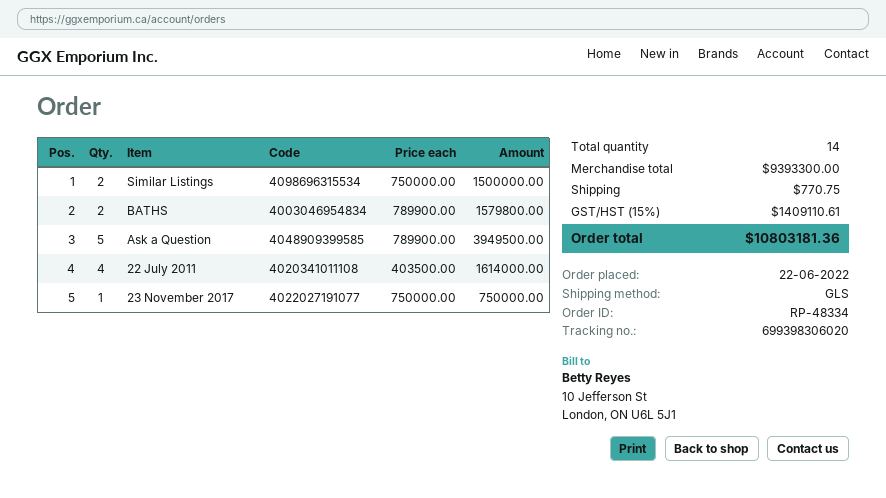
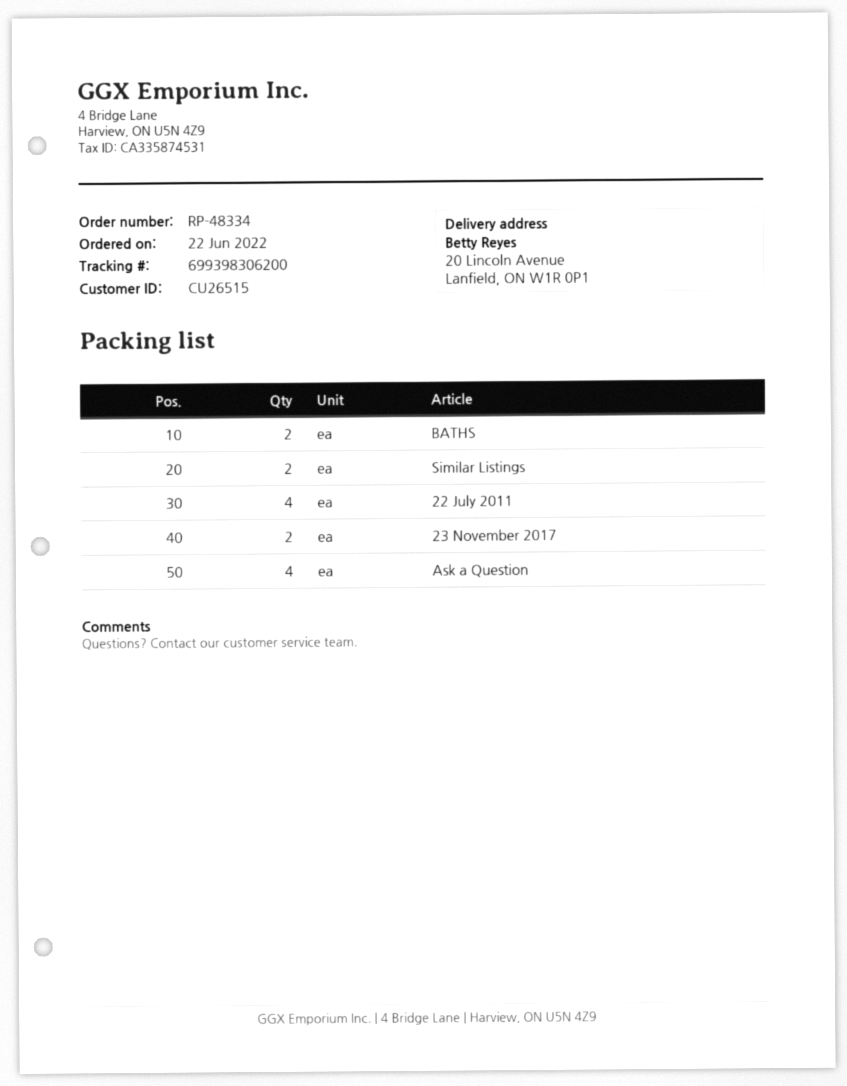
tracking number: 699398306020 -> 699398306200
Ask a Question: 5 -> 4
23 November 2017: 1 -> 2

